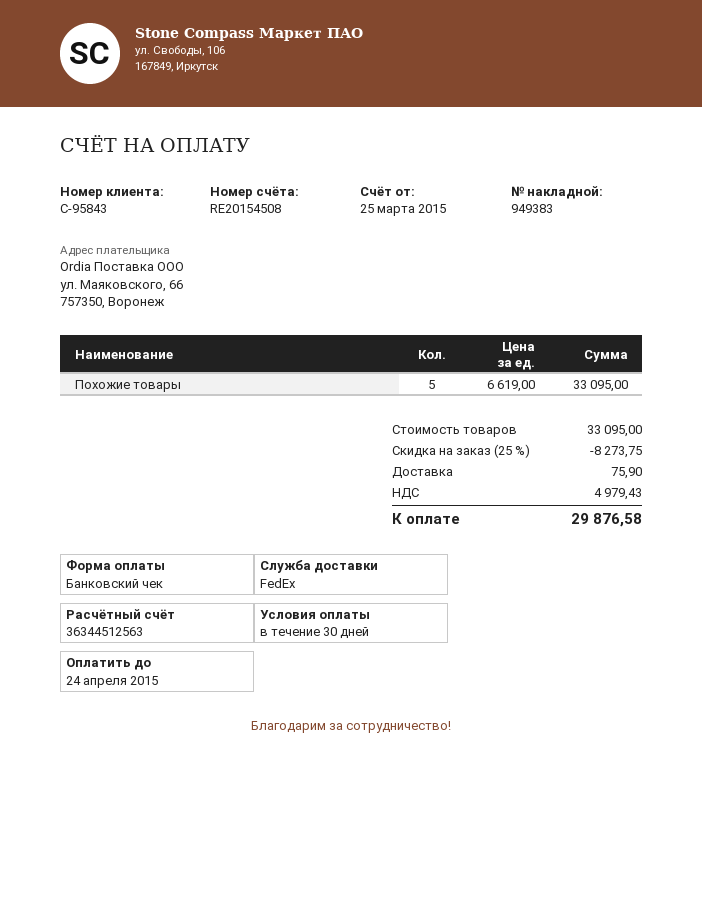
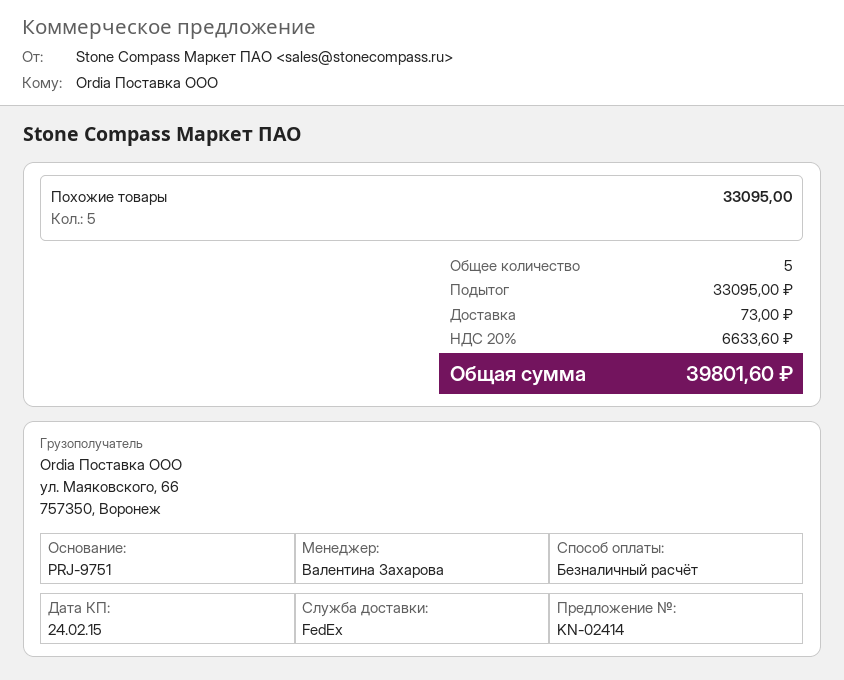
payment method: cheque -> bank transfer
discount: 25% = 8273.75 -> none
shipping: 75.90 -> 73.00
tax: 4979.43 -> 6633.60
total: 29876.58 -> 39801.60

